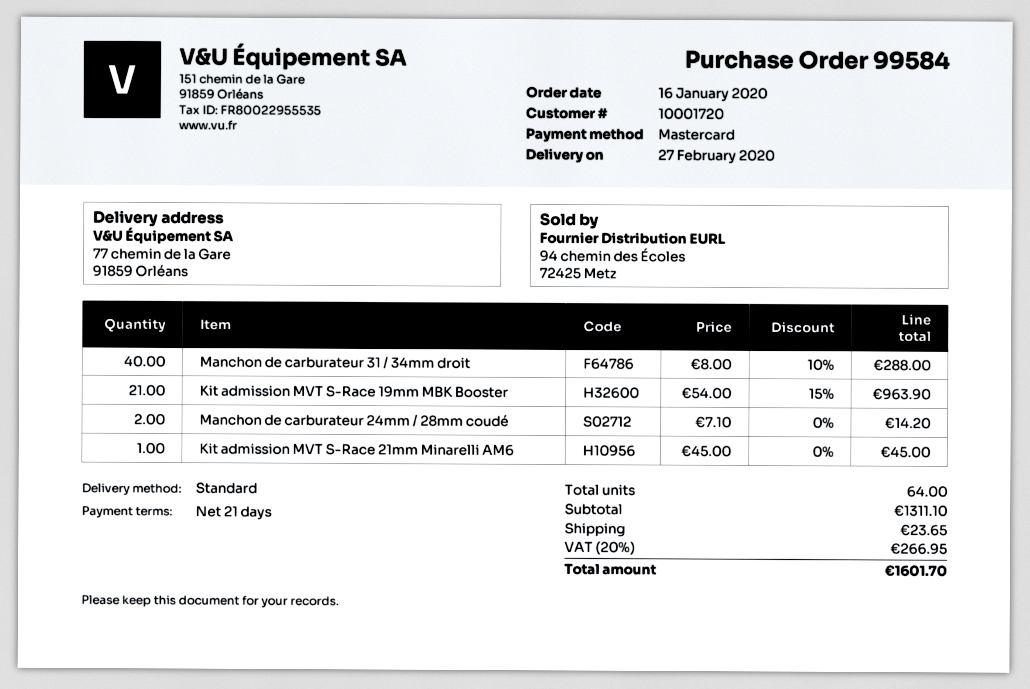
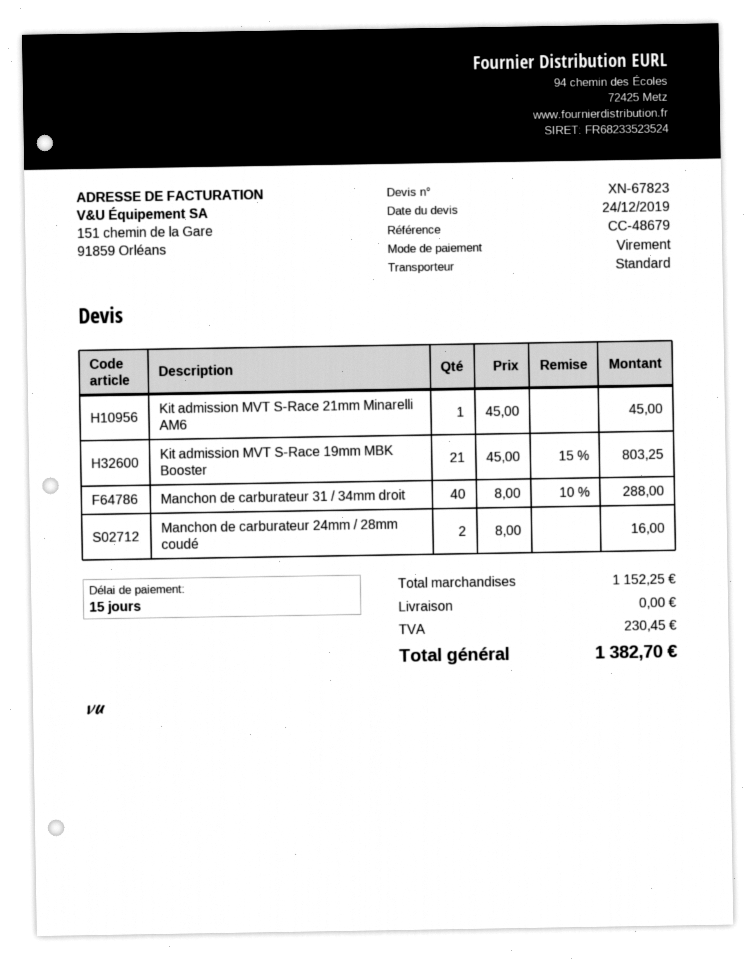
payment terms: 21 days -> 15 days
payment method: Mastercard -> bank transfer
Kit admission MVT S-Race 19mm MBK Booster: 21 x 54.00 - 15% = 963.90 -> 21 x 45.00 - 15% = 803.25
Manchon de carburateur 24mm / 28mm coudé: 2 x 7.10 = 14.20 -> 2 x 8.00 = 16.00
subtotal: 1311.10 -> 1152.25
shipping: 23.65 -> 0.00
tax: 266.95 -> 230.45
total: 1601.70 -> 1382.70

